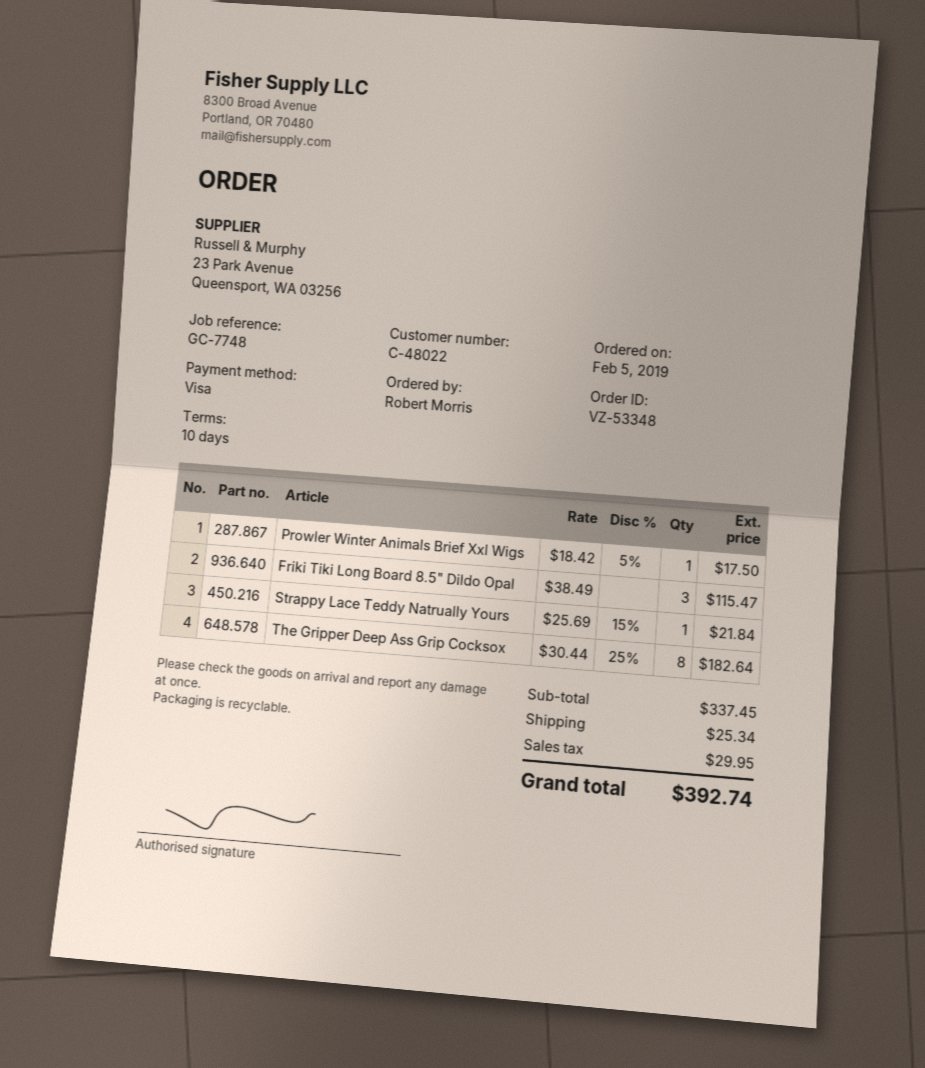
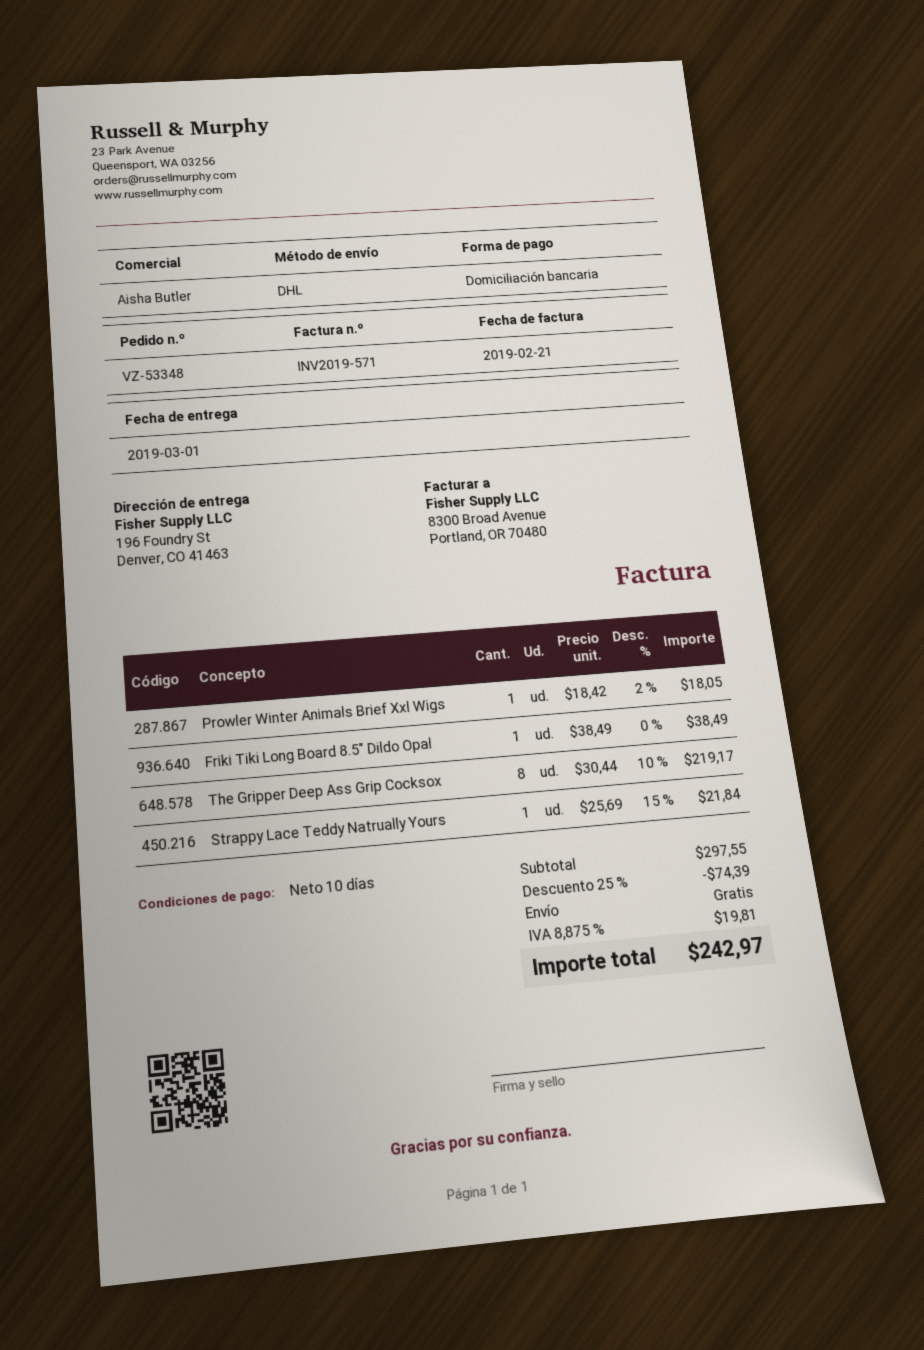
payment method: Visa -> direct debit
Prowler Winter Animals Brief Xxl Wigs: 1 x 18.42 - 5% = 17.50 -> 1 x 18.42 - 2% = 18.05
Friki Tiki Long Board 8.5" Dildo Opal: 3 x 38.49 = 115.47 -> 1 x 38.49 = 38.49
The Gripper Deep Ass Grip Cocksox: 8 x 30.44 - 25% = 182.64 -> 8 x 30.44 - 10% = 219.17
subtotal: 337.45 -> 297.55
discount: none -> 25% = 74.39
shipping: 25.34 -> 0.00
tax: 29.95 -> 19.81
total: 392.74 -> 242.97

